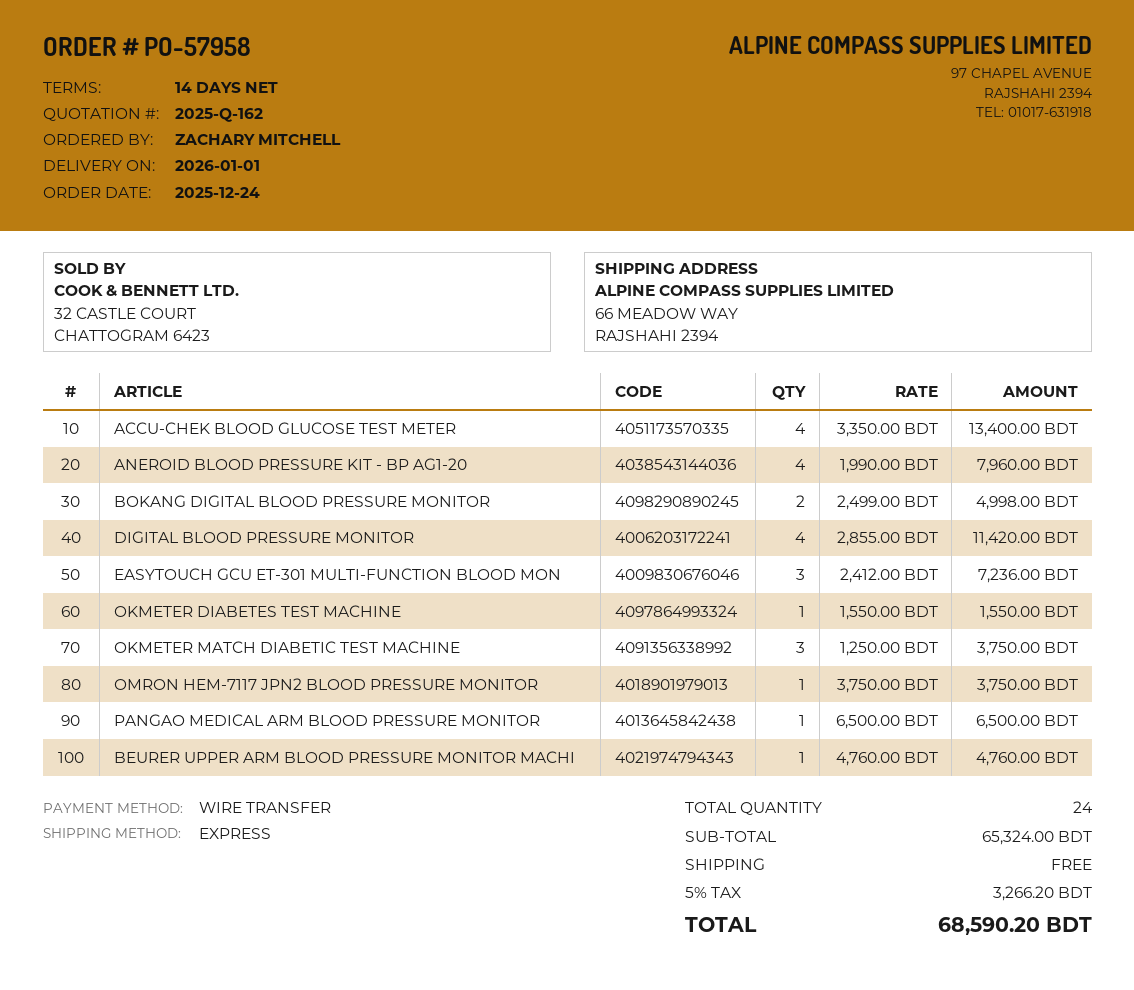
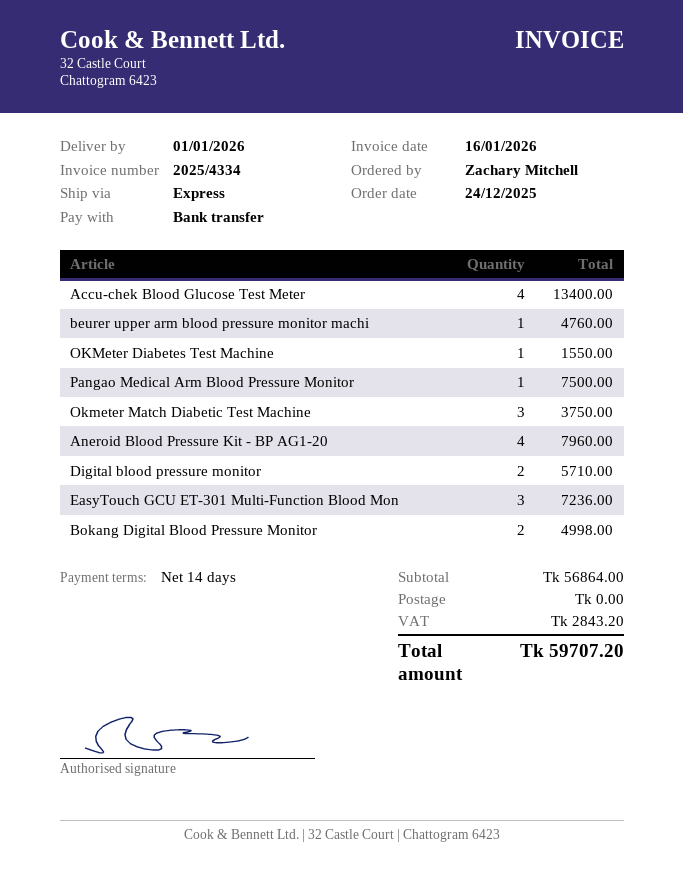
DIGITAL BLOOD PRESSURE MONITOR: 4 for 11420.00 -> 2 for 5710.00
OMRON HEM-7117 JPN2 BLOOD PRESSURE MONITOR: 1 for 3750.00 -> none
PANGAO MEDICAL ARM BLOOD PRESSURE MONITOR: 1 for 6500.00 -> 1 for 7500.00
subtotal: 65324.00 -> 56864.00
tax: 3266.20 -> 2843.20
total: 68590.20 -> 59707.20

